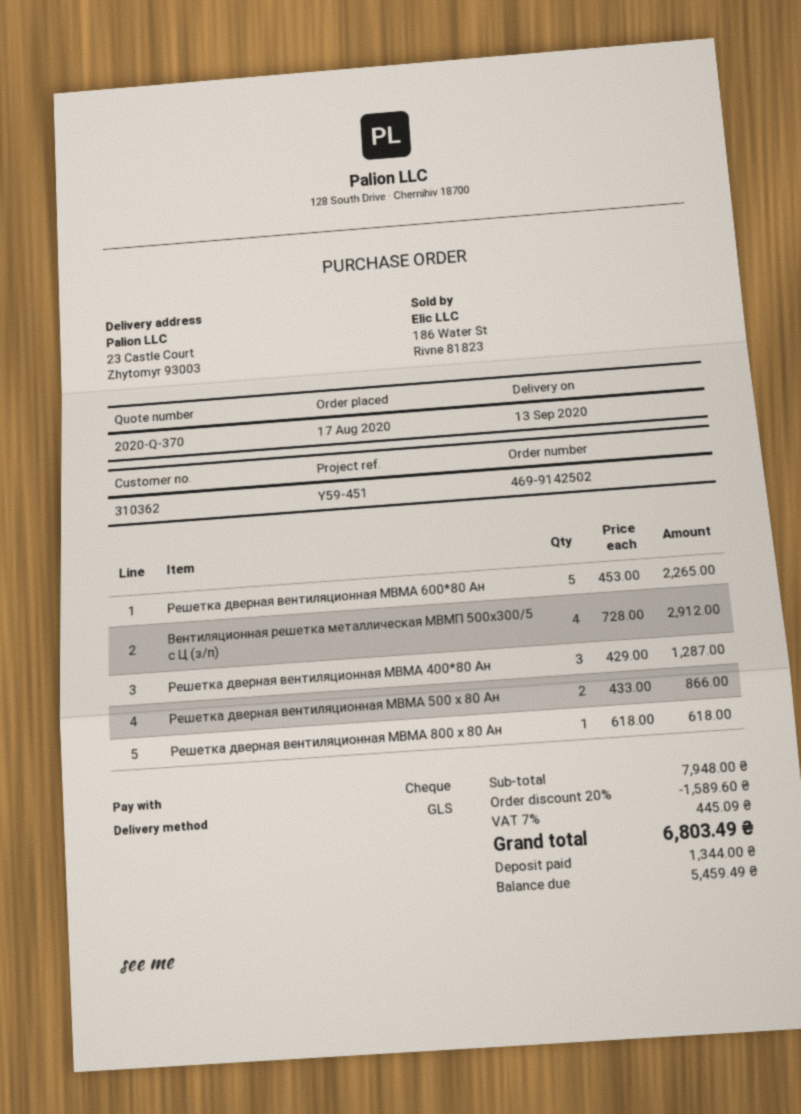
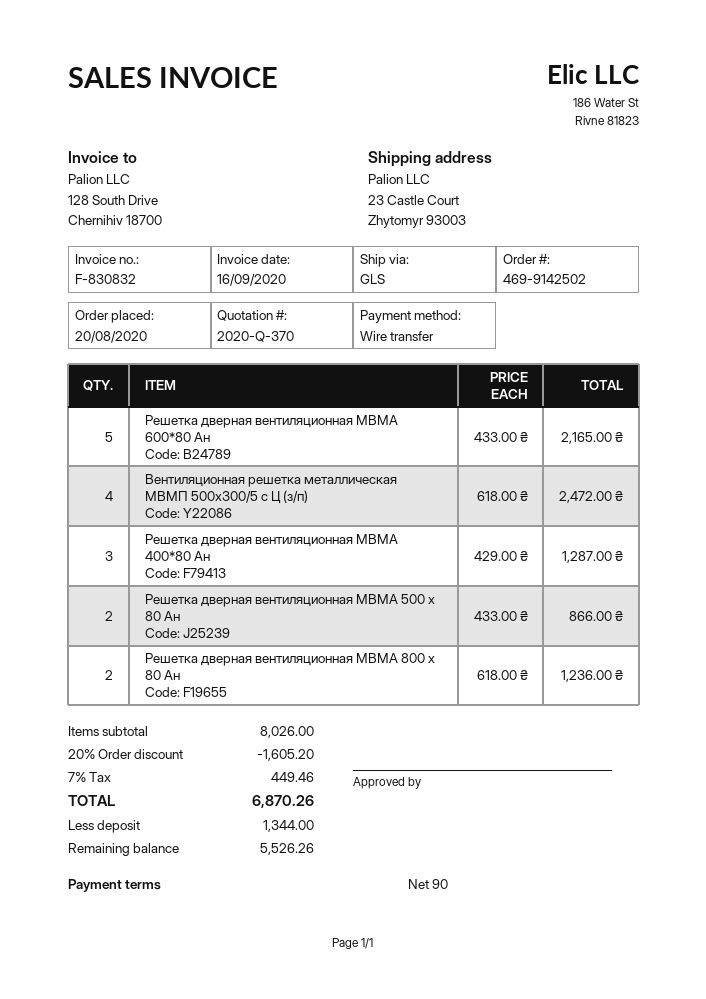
order date: 2020-08-17 -> 2020-08-20
payment method: cheque -> bank transfer
Решетка дверная вентиляционная МВМА 600*80 Ан: 5 x 453.00 = 2265.00 -> 5 x 433.00 = 2165.00
Вентиляционная решетка металлическая МВМП 500х300/5 с Ц (з/п): 4 x 728.00 = 2912.00 -> 4 x 618.00 = 2472.00
Решетка дверная вентиляционная МВМА 800 х 80 Ан: 1 x 618.00 = 618.00 -> 2 x 618.00 = 1236.00
subtotal: 7948.00 -> 8026.00
discount: 20% = 1589.60 -> 20% = 1605.20
tax: 7% = 445.09 -> 7% = 449.46
total: 6803.49 -> 6870.26
balance: 5459.49 -> 5526.26

